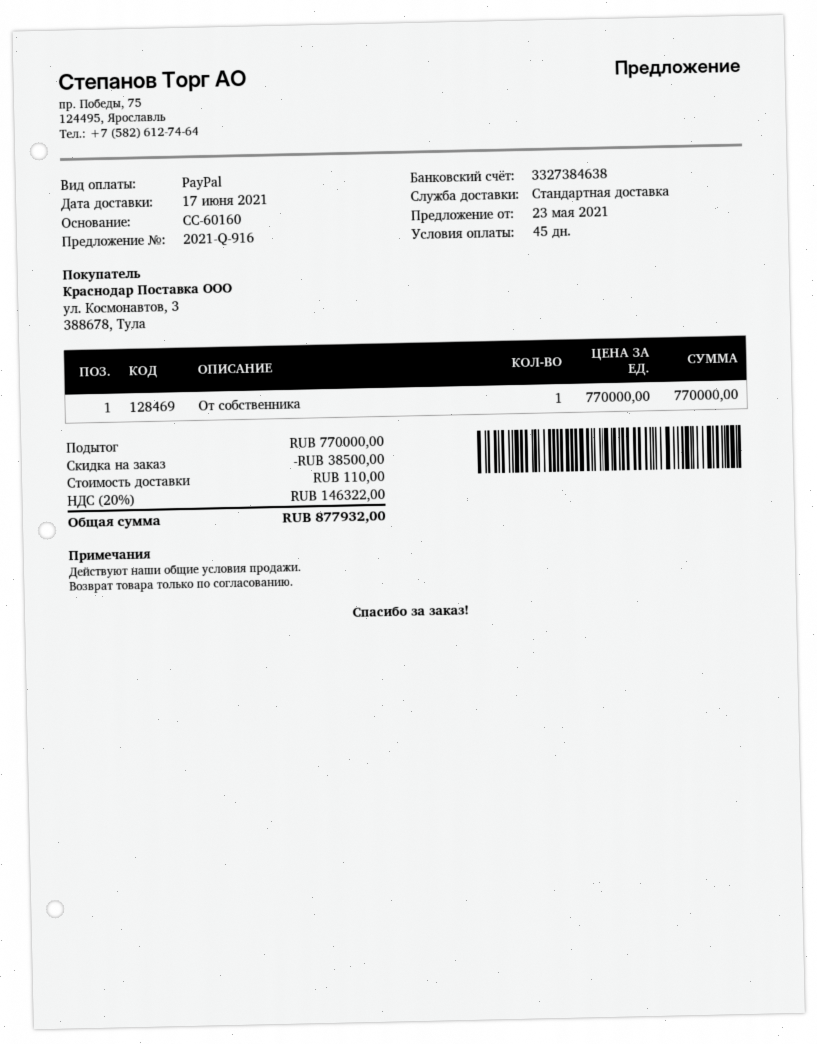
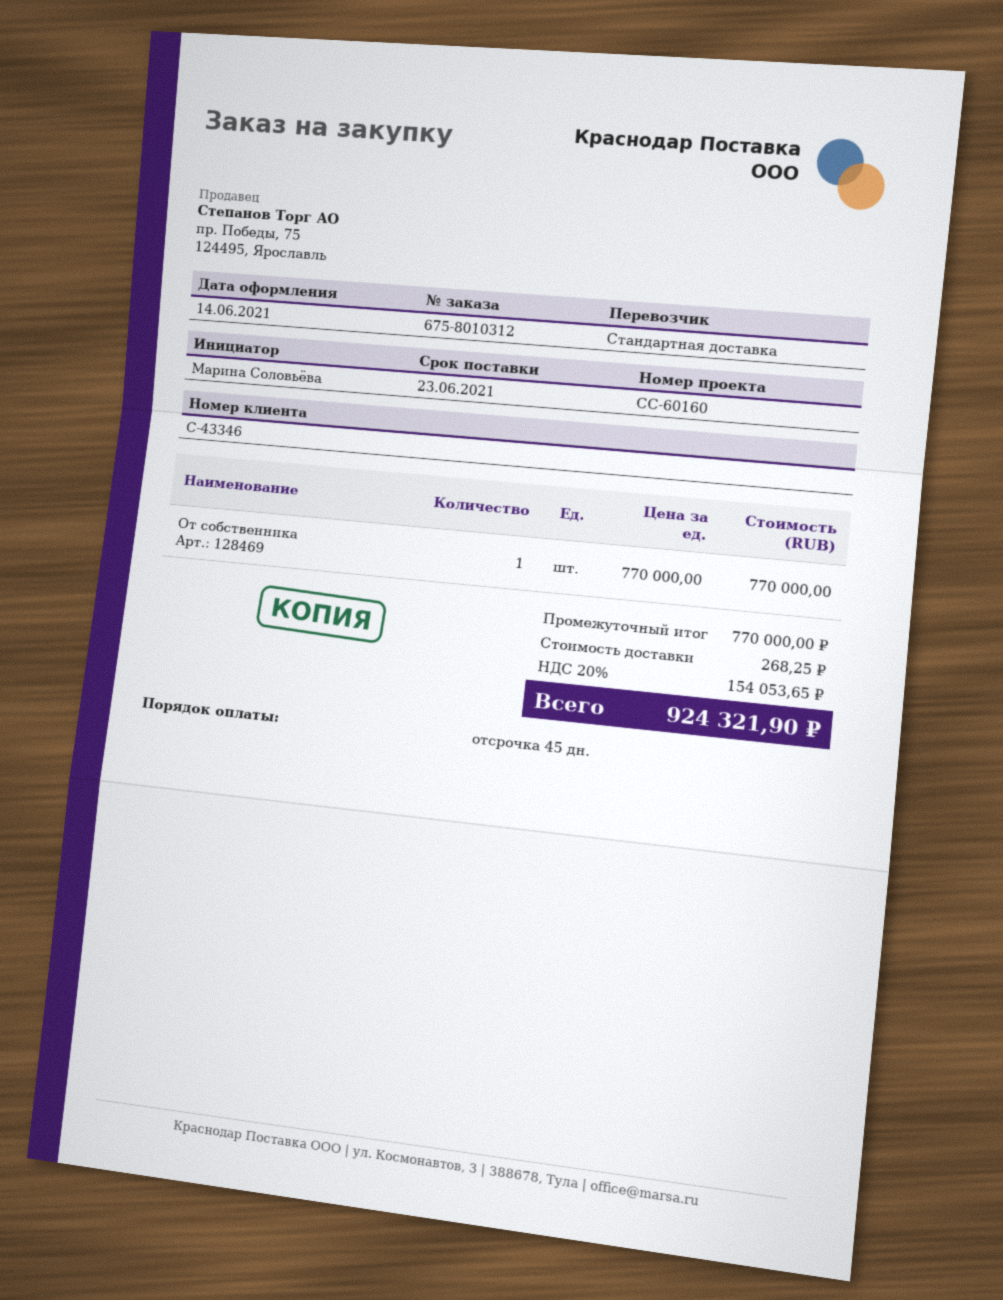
delivery date: 2021-06-17 -> 2021-06-23
discount: 38500.00 -> none
shipping: 110.00 -> 268.25
tax: 20% = 146322.00 -> 20% = 154053.65
total: 877932.00 -> 924321.90

